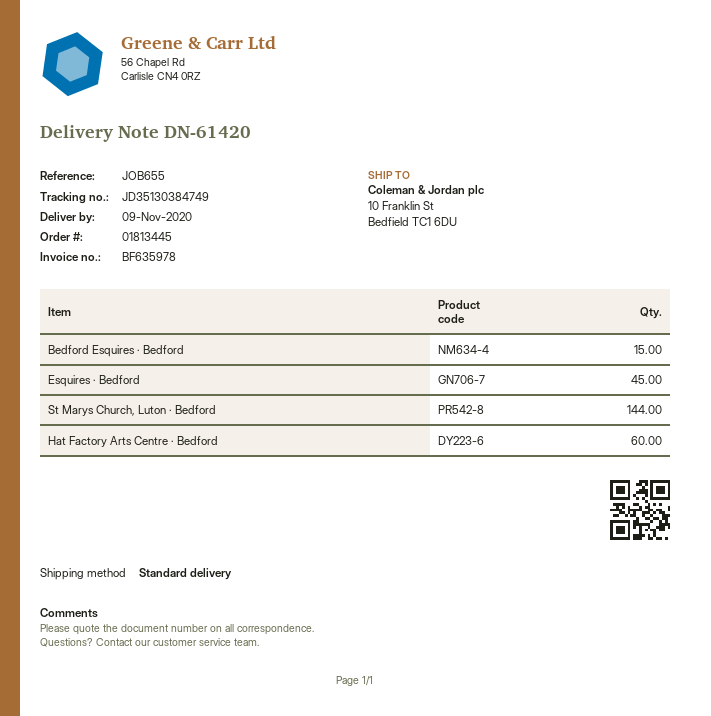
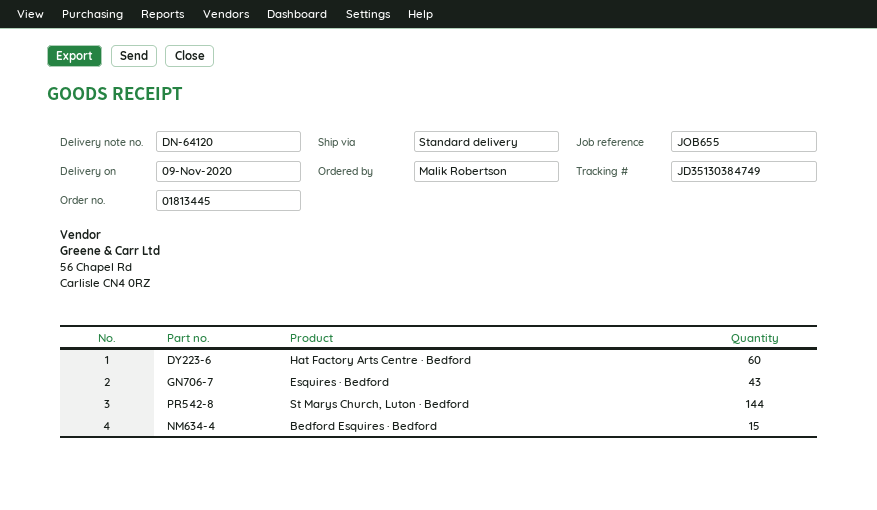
delivery note number: DN-61420 -> DN-64120
Esquires · Bedford: 45 -> 43

